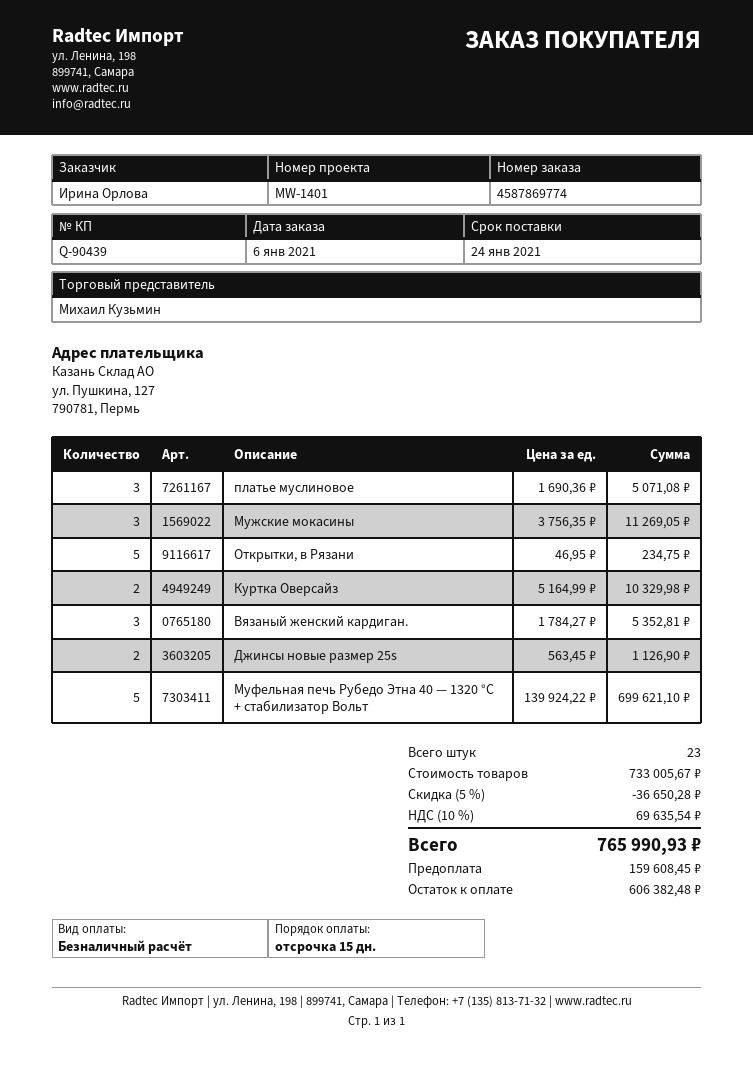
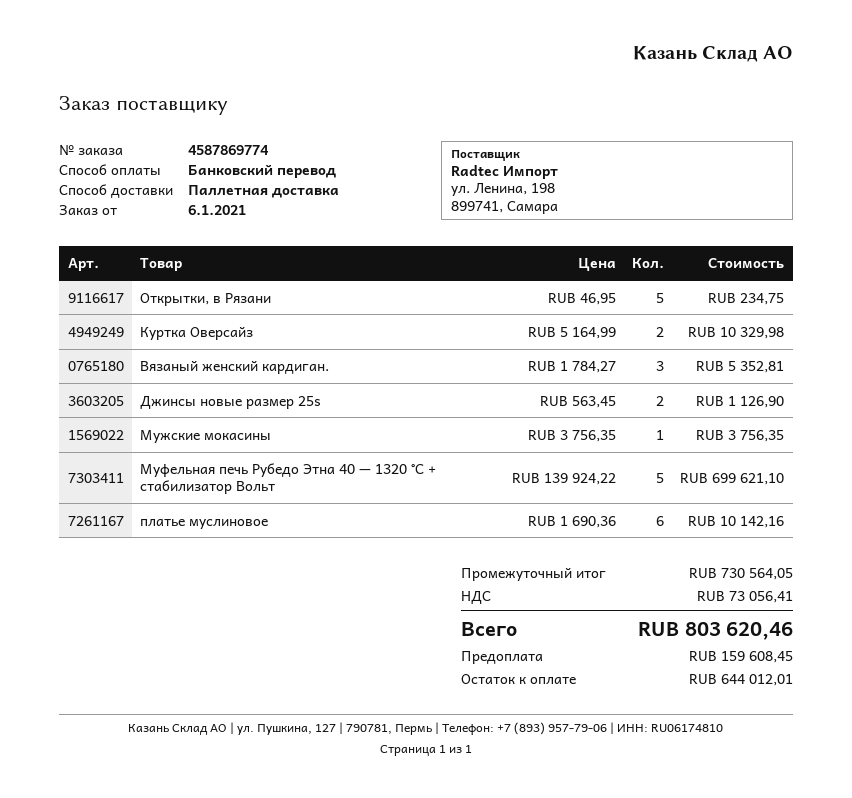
платье муслиновое: 3 x 1690.36 = 5071.08 -> 6 x 1690.36 = 10142.16
Мужские мокасины: 3 x 3756.35 = 11269.05 -> 1 x 3756.35 = 3756.35
subtotal: 733005.67 -> 730564.05
discount: 5% = 36650.28 -> none
tax: 69635.54 -> 73056.41
total: 765990.93 -> 803620.46
balance: 606382.48 -> 644012.01

